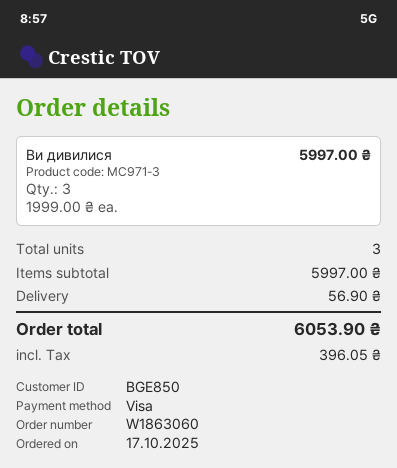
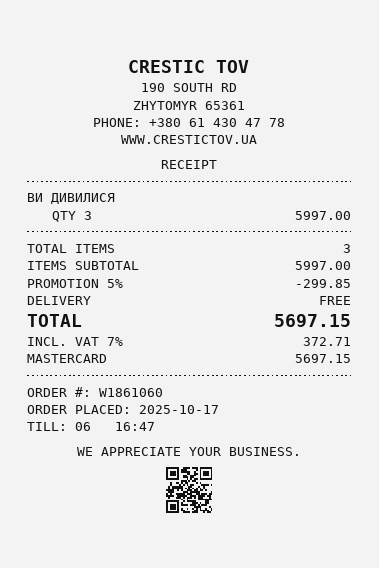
order number: W1863060 -> W1861060
payment method: Visa -> Mastercard
discount: none -> 5% = 299.85
shipping: 56.90 -> 0.00
tax: 396.05 -> 372.71
total: 6053.90 -> 5697.15

